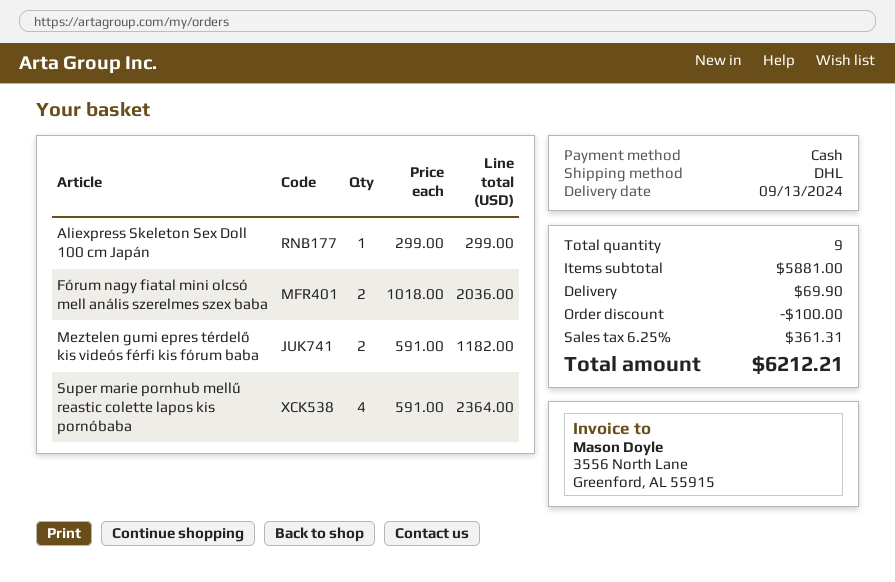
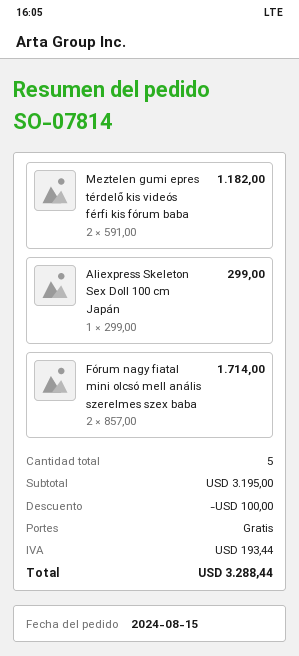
Fórum nagy fiatal mini olcsó mell anális szerelmes szex baba: 2 x 1018.00 = 2036.00 -> 2 x 857.00 = 1714.00
Super marie pornhub mellű reastic colette lapos kis pornóbaba: 4 x 591.00 = 2364.00 -> none
total quantity: 9 -> 5
subtotal: 5881.00 -> 3195.00
shipping: 69.90 -> 0.00
tax: 361.31 -> 193.44
total: 6212.21 -> 3288.44

